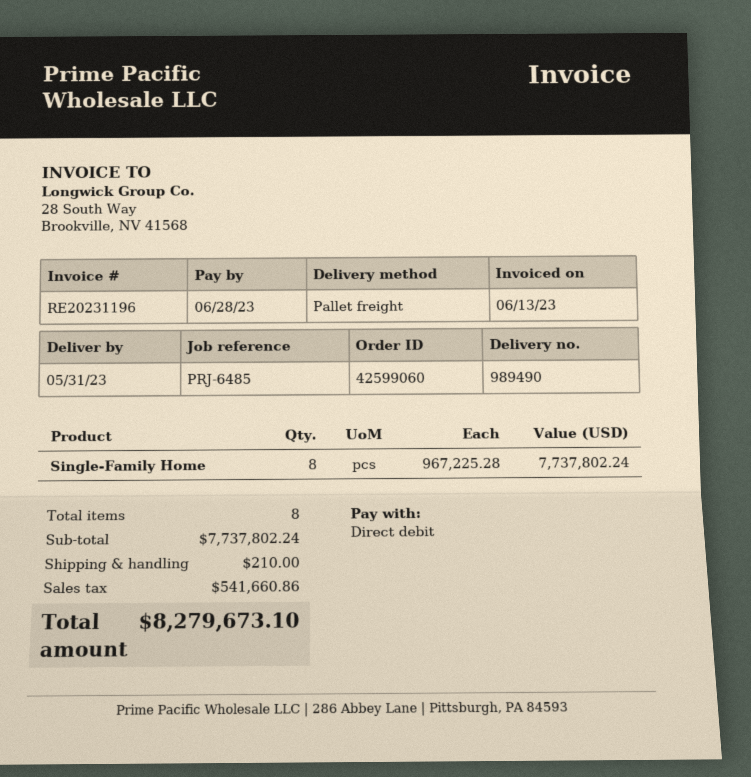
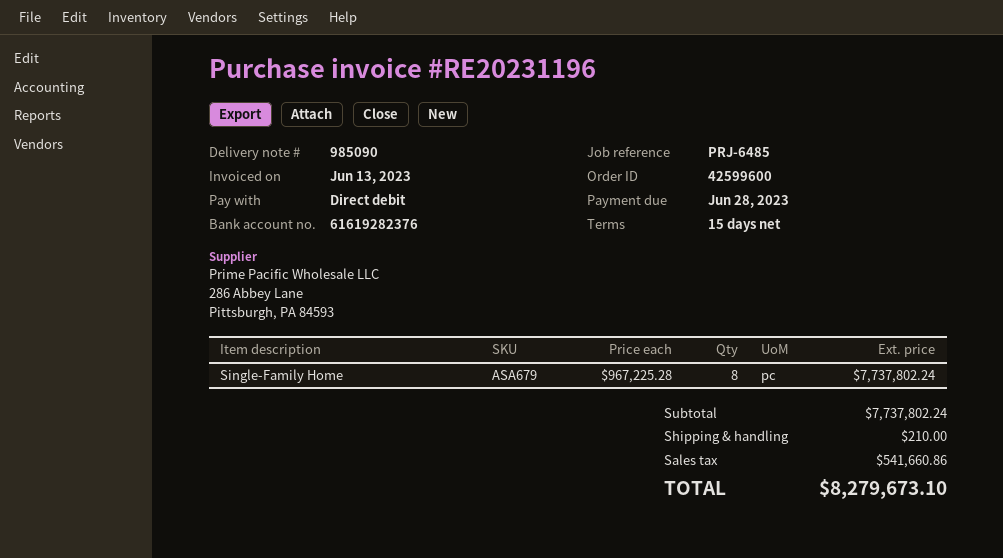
order number: 42599060 -> 42599600
delivery note number: 989490 -> 985090

